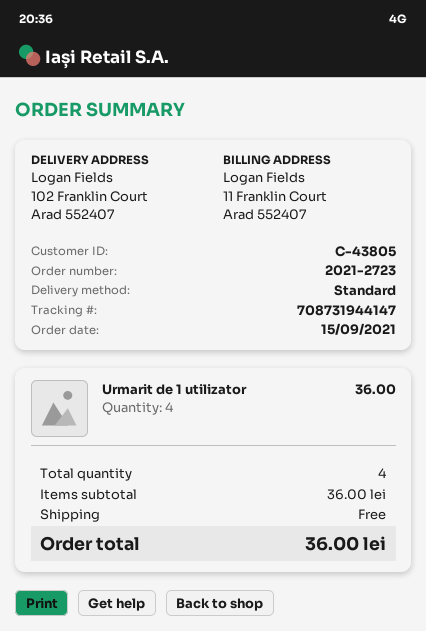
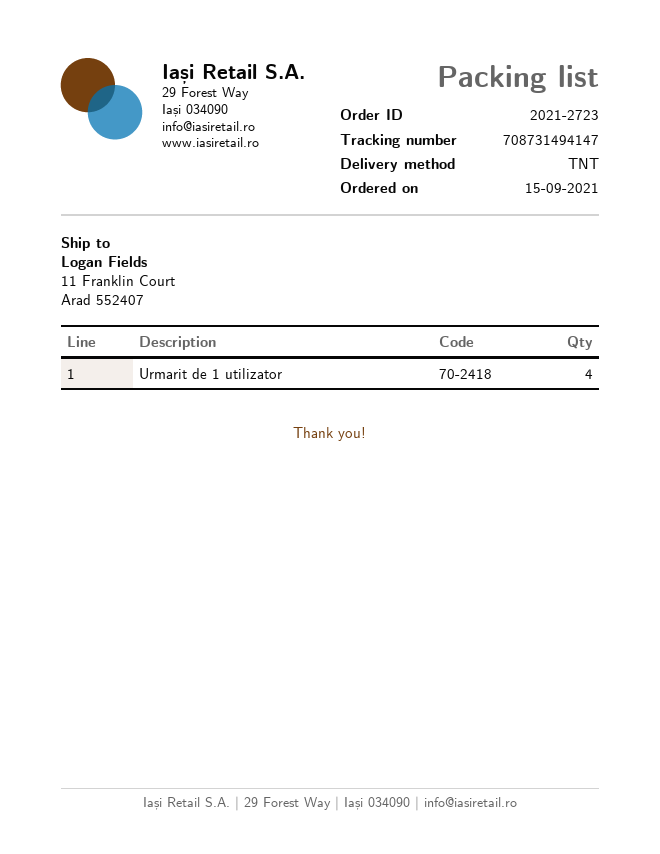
shipping method: standard -> TNT
tracking number: 708731944147 -> 708731494147
ship to: 102 Franklin Court, Arad 552407 -> 11 Franklin Court, Arad 552407

